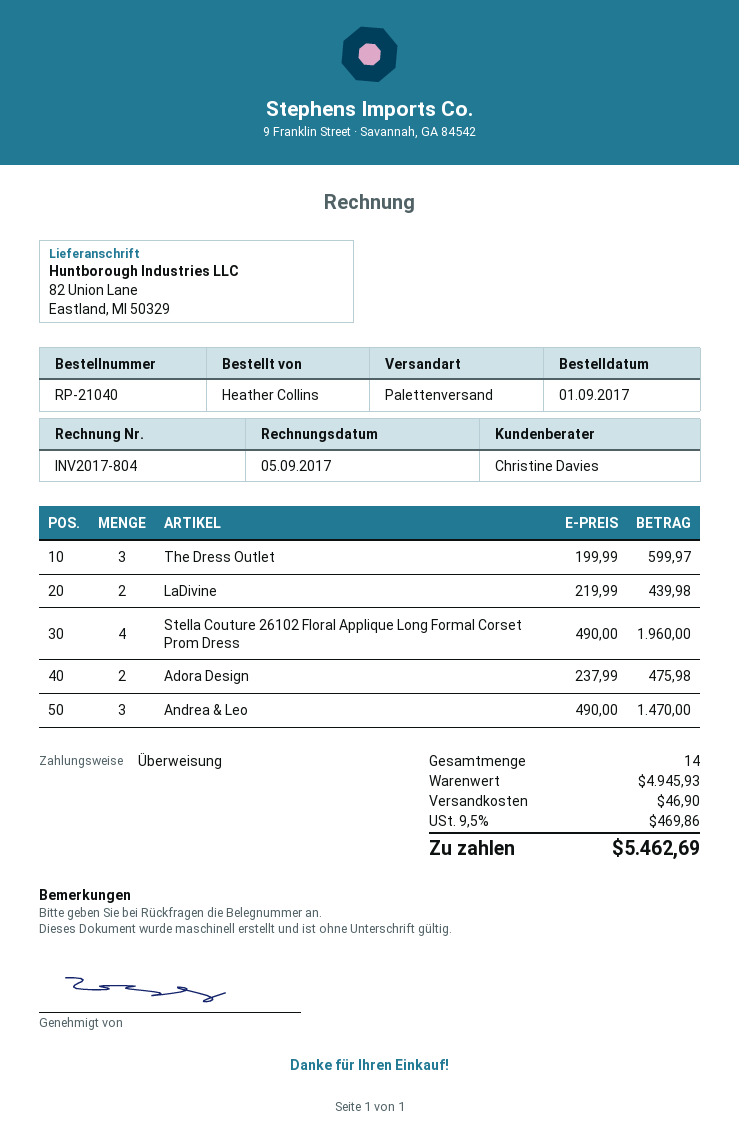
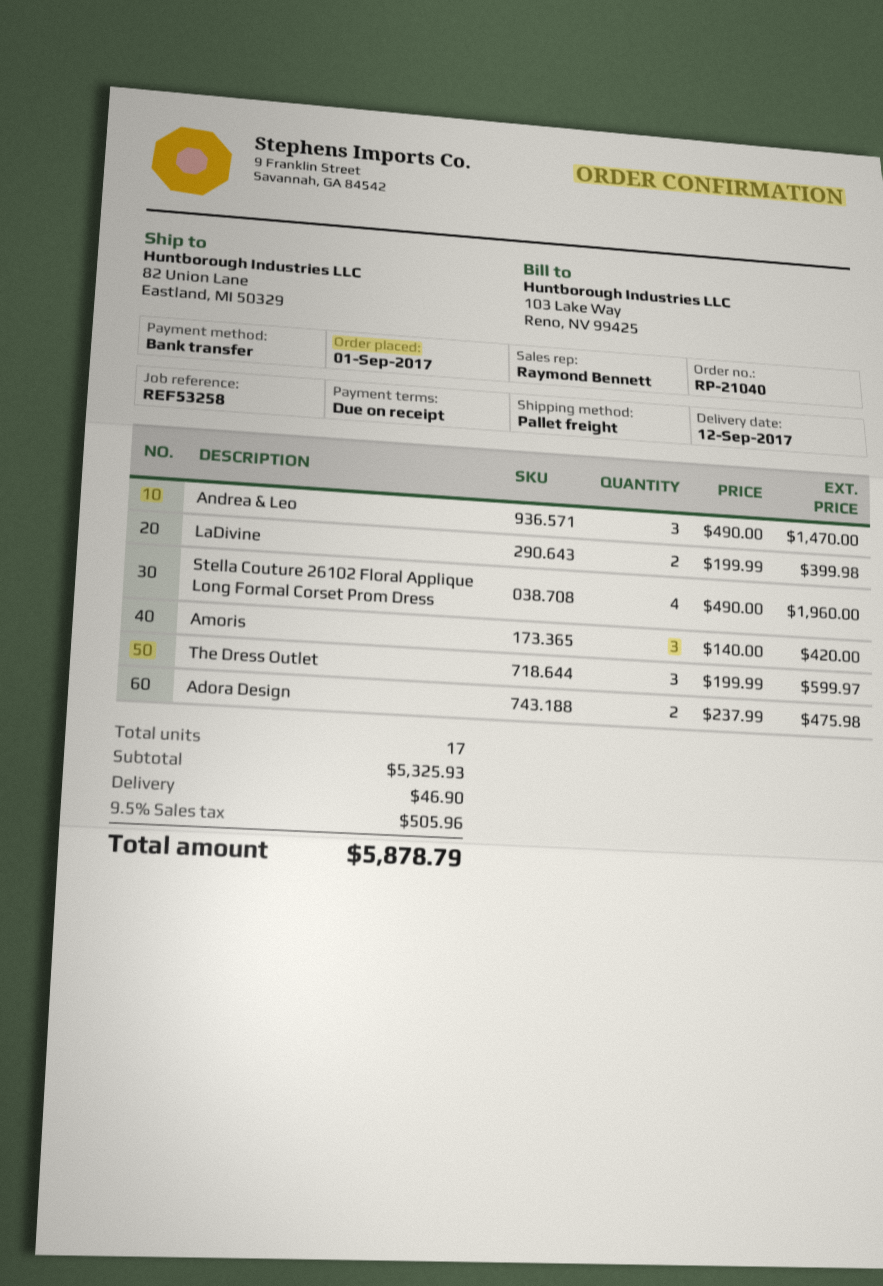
sales rep: Christine Davies -> Raymond Bennett
LaDivine: 2 x 219.99 = 439.98 -> 2 x 199.99 = 399.98
Amoris: none -> 3 x 140.00 = 420.00
total quantity: 14 -> 17
subtotal: 4945.93 -> 5325.93
tax: 9.5% = 469.86 -> 9.5% = 505.96
total: 5462.69 -> 5878.79

